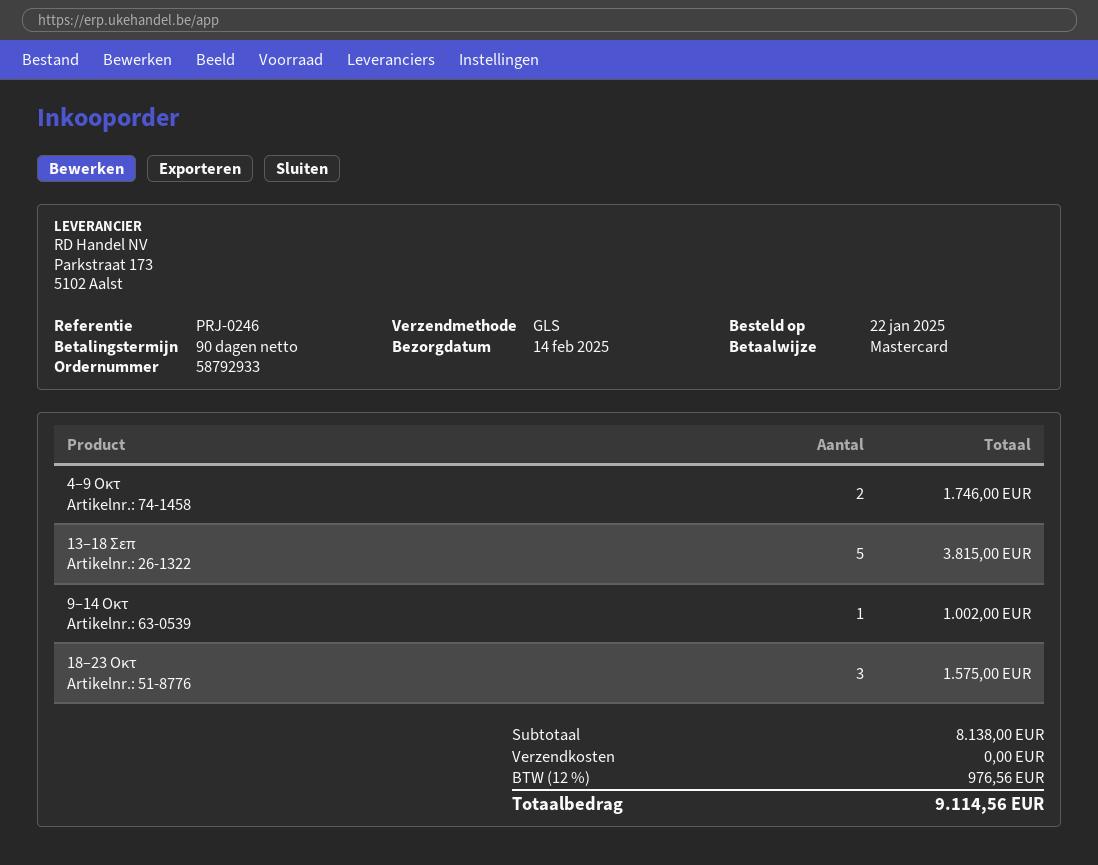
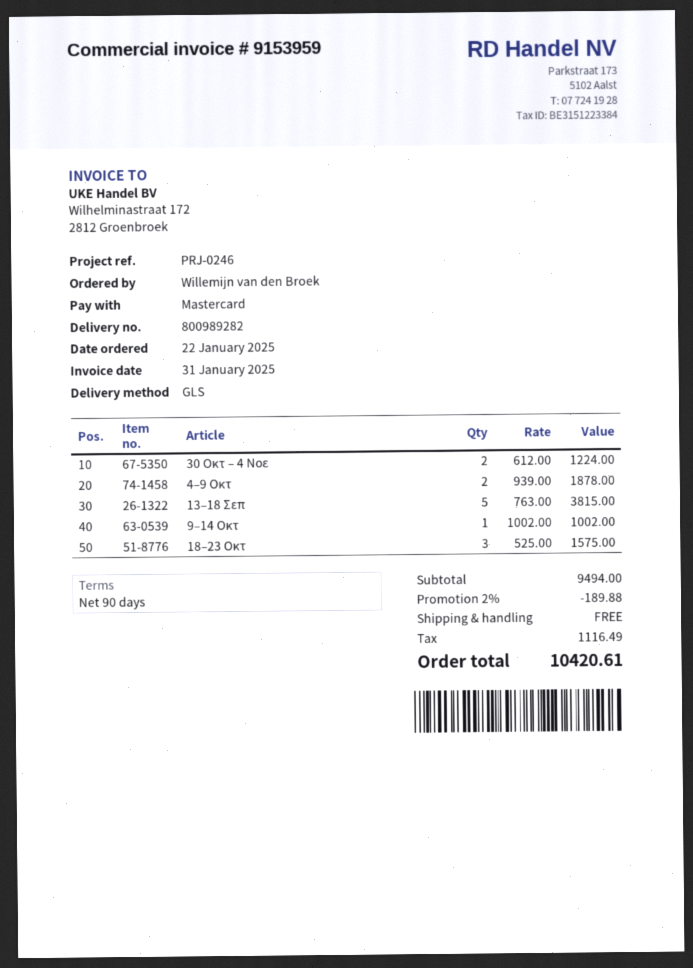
4–9 Οκτ: 2 for 1746.00 -> 2 for 1878.00
30 Οκτ – 4 Νοε: none -> 2 for 1224.00
subtotal: 8138.00 -> 9494.00
discount: none -> 2% = 189.88
tax: 976.56 -> 1116.49
total: 9114.56 -> 10420.61

